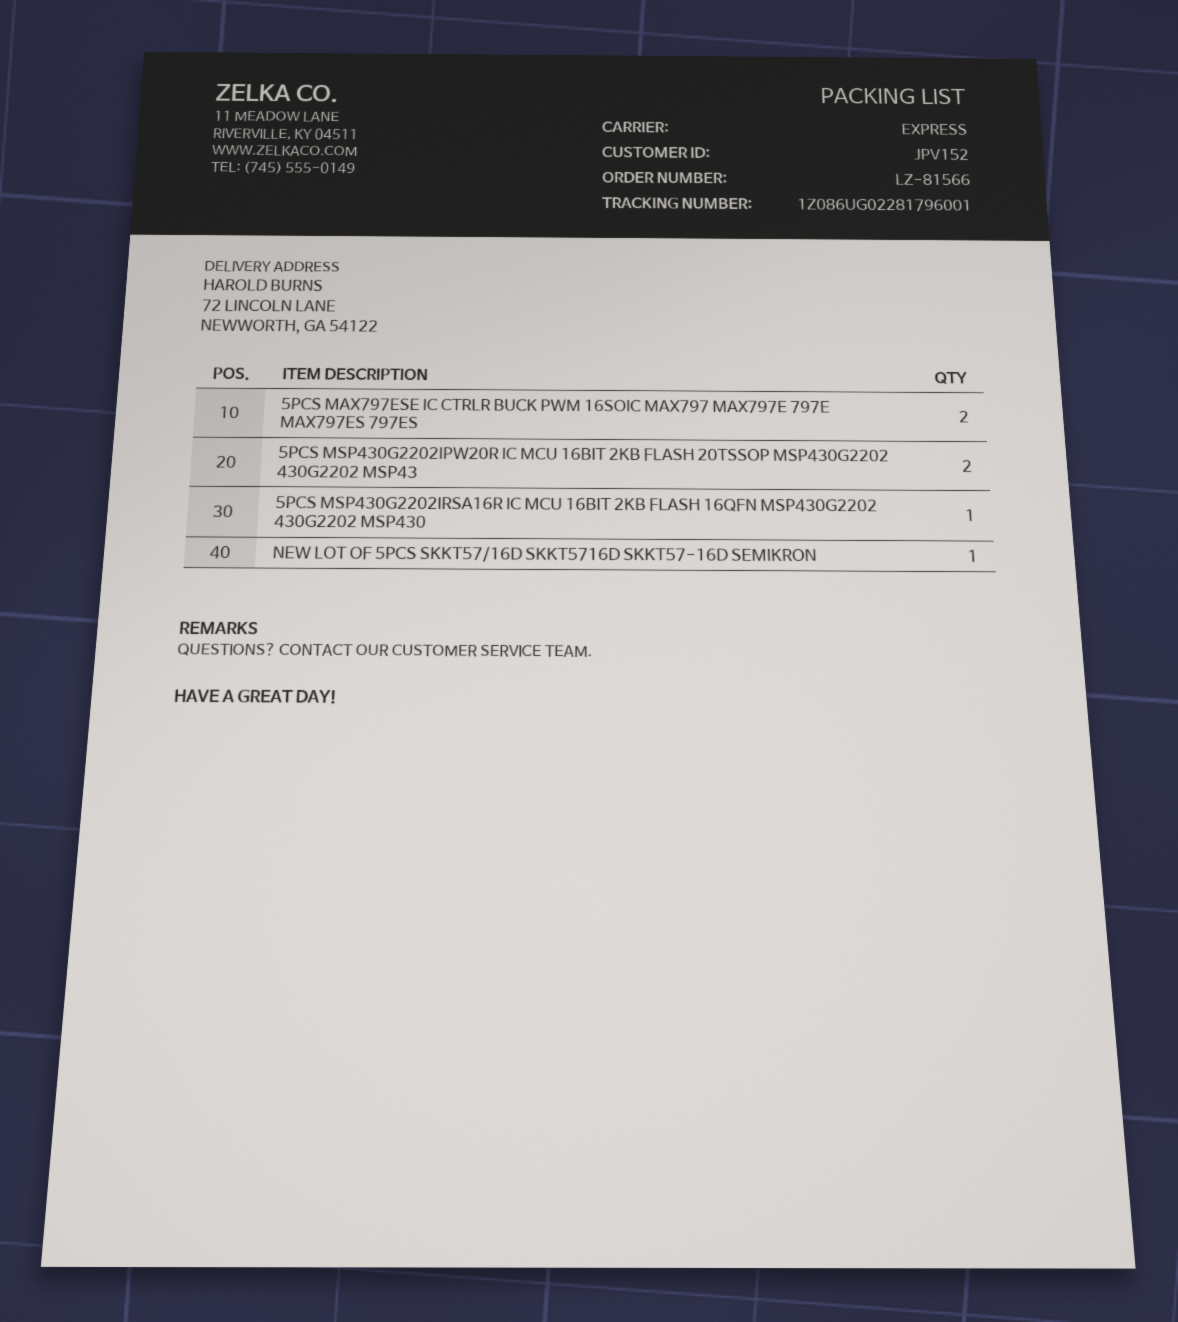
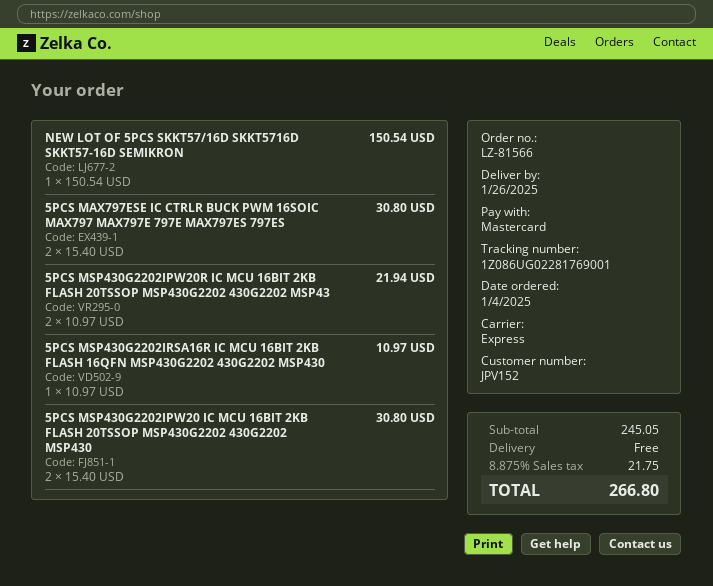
tracking number: 1Z086UG02281796001 -> 1Z086UG02281769001
5PCS MSP430G2202IPW20 IC MCU 16BIT 2KB FLASH 20TSSOP MSP430G2202 430G2202 MSP430: none -> 2

